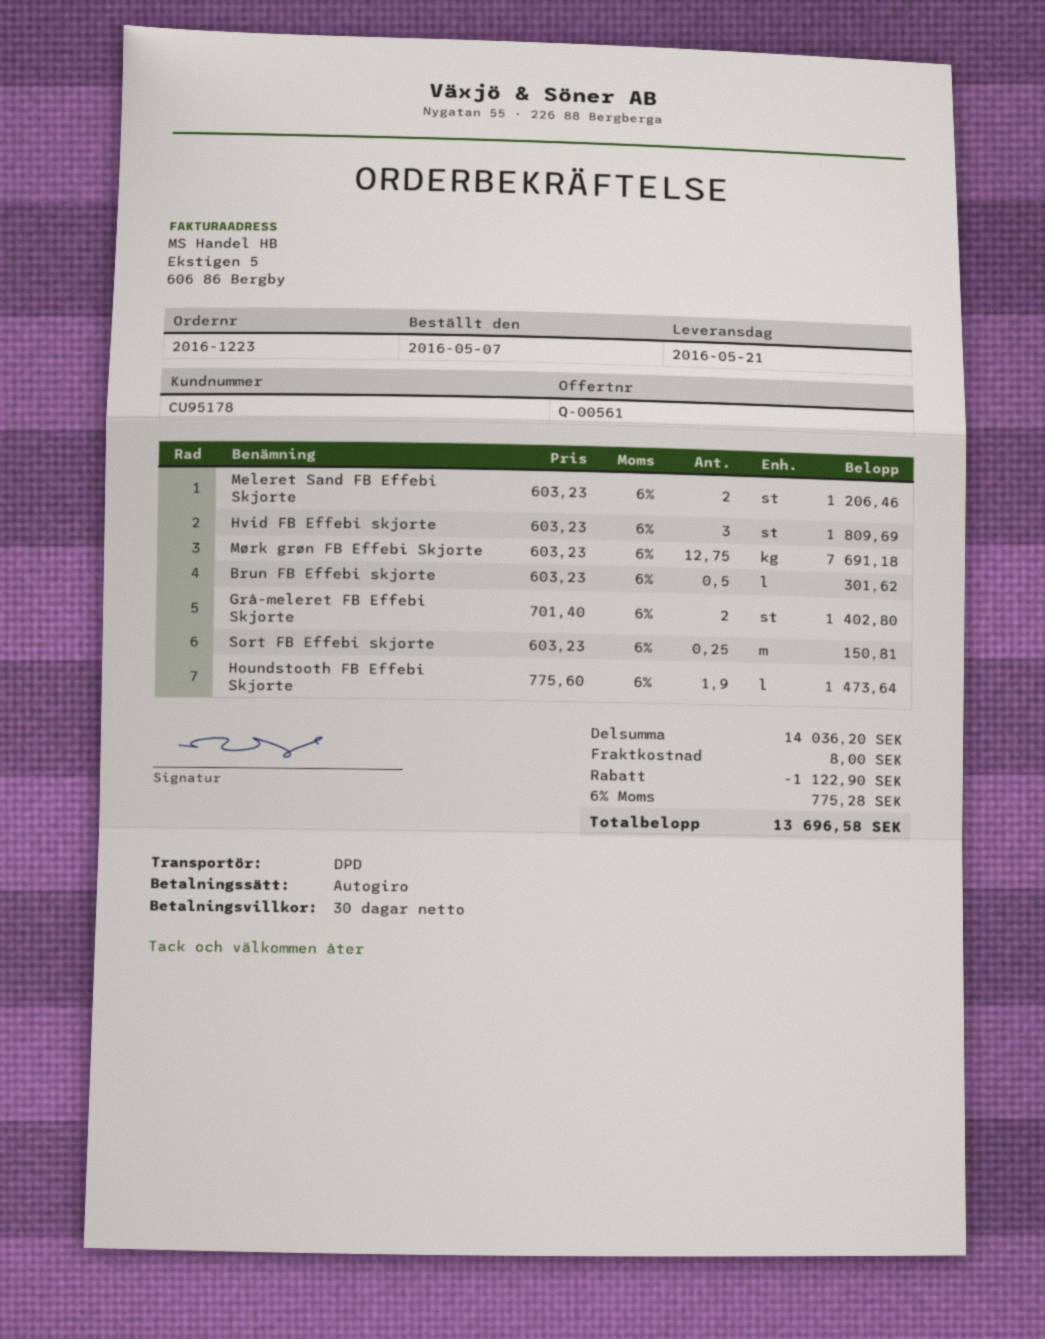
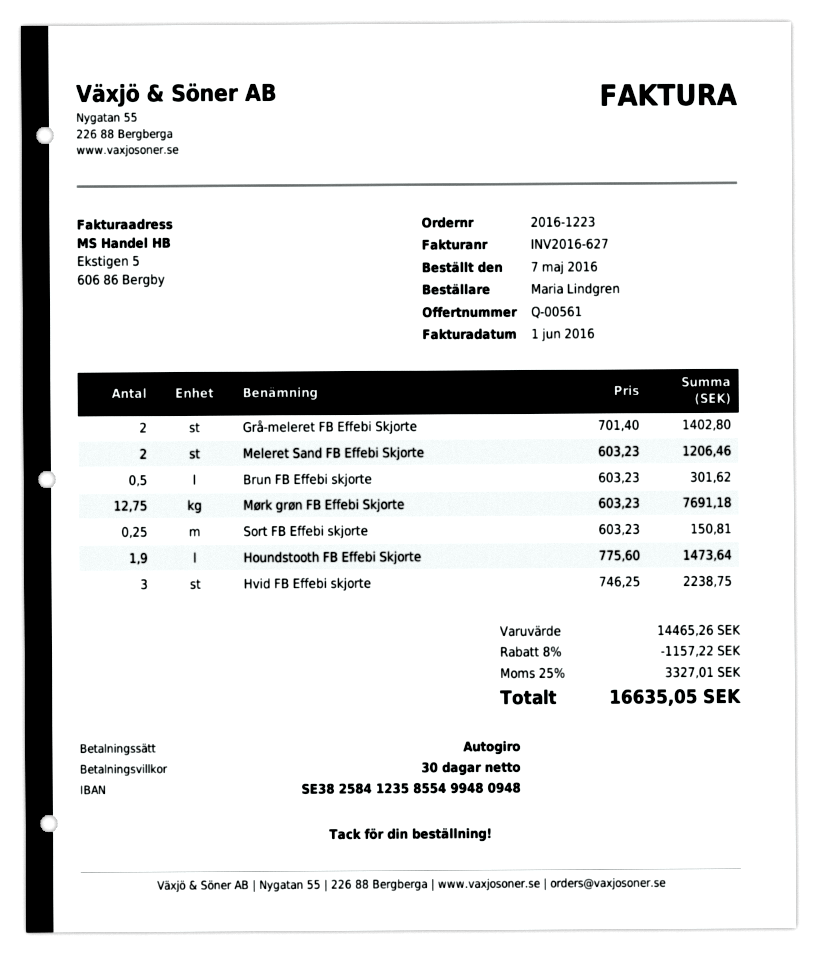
Hvid FB Effebi skjorte: 3 x 603.23 = 1809.69 -> 3 x 746.25 = 2238.75
subtotal: 14036.20 -> 14465.26
discount: 1122.90 -> 1157.22
shipping: 8.00 -> none
tax: 6% = 775.28 -> 25% = 3327.01
total: 13696.58 -> 16635.05

